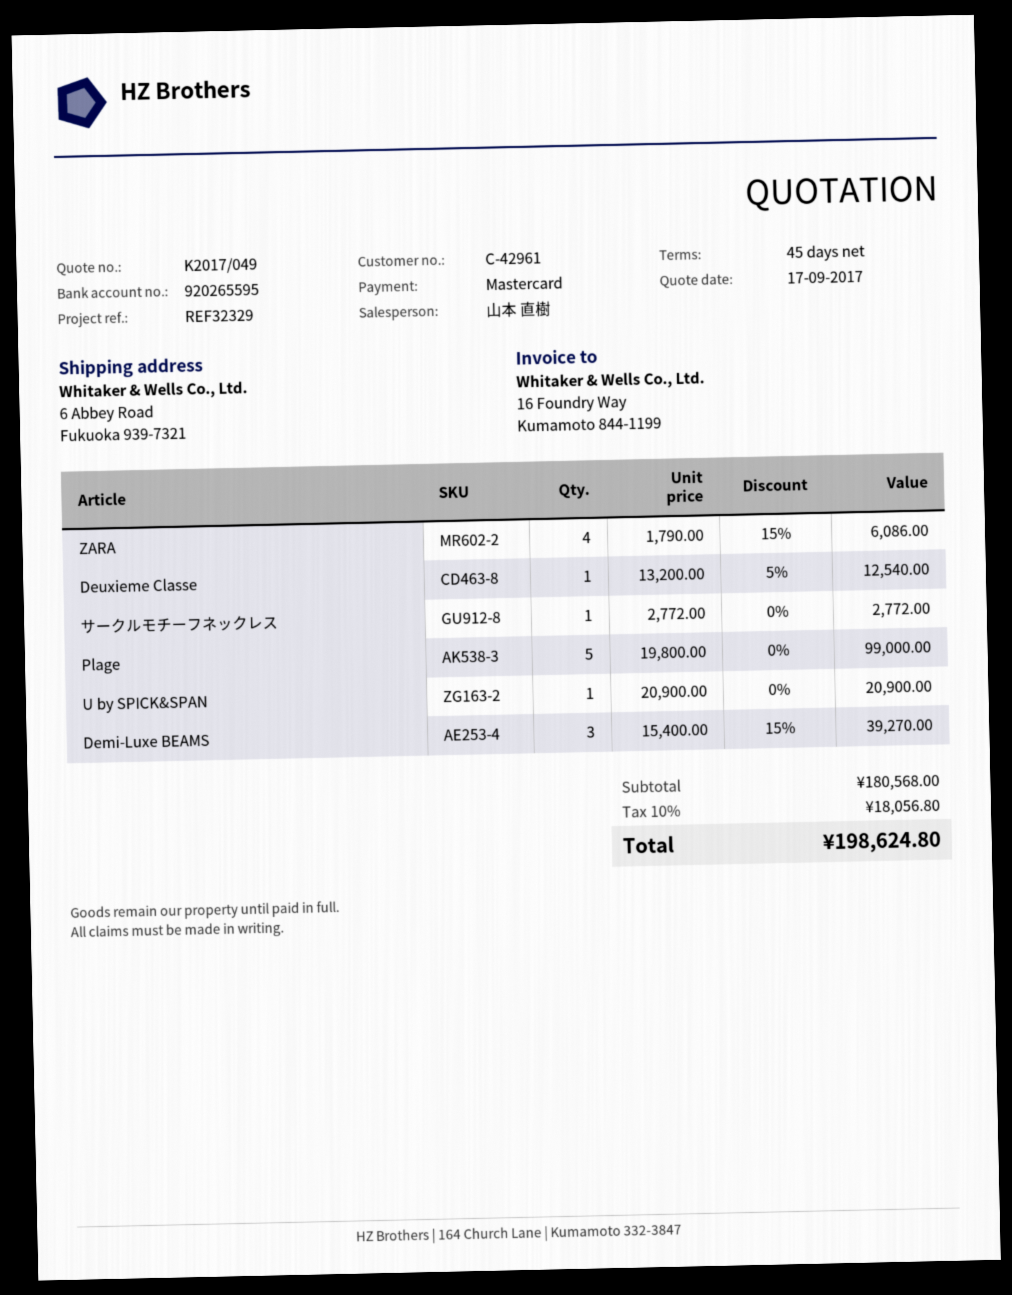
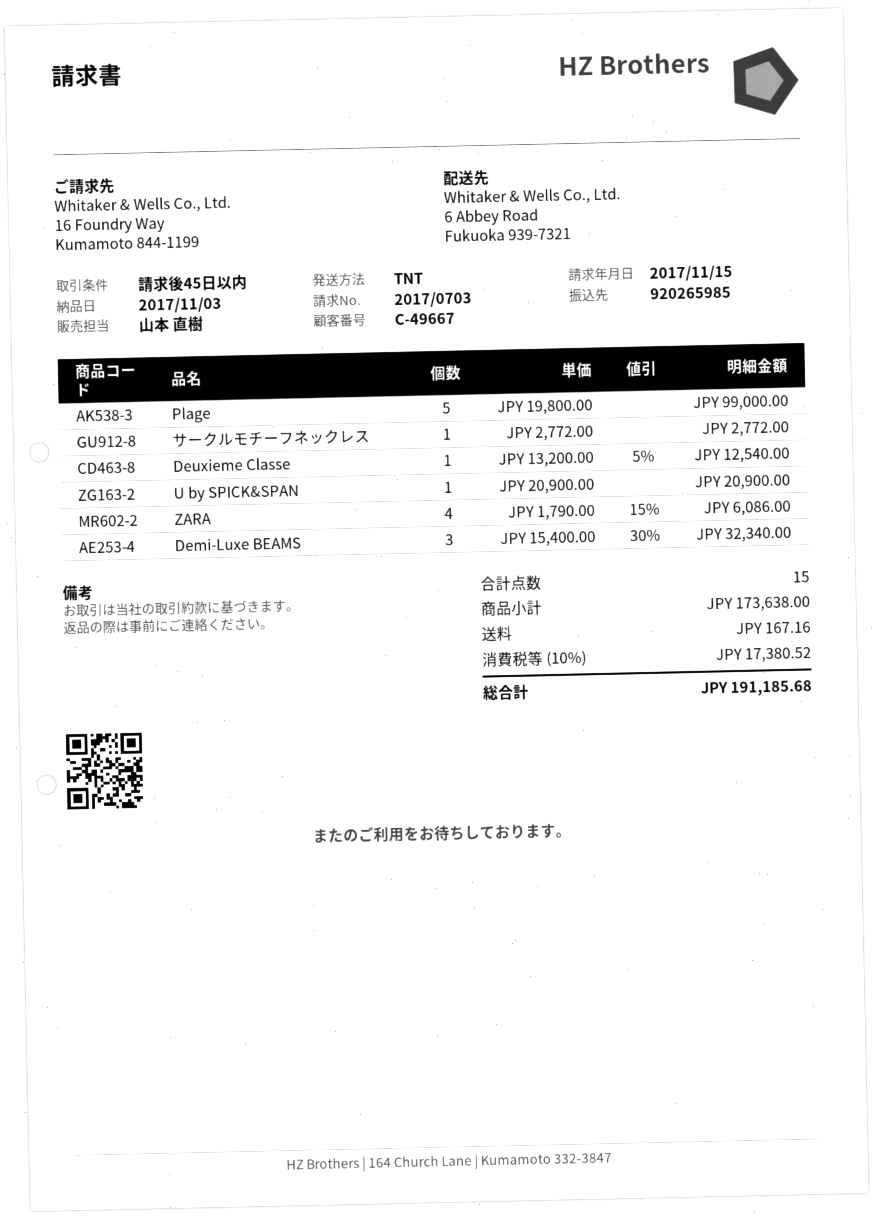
customer number: C-42961 -> C-49667
bank account: 920265595 -> 920265985
Demi-Luxe BEAMS: 3 x 15400.00 - 15% = 39270.00 -> 3 x 15400.00 - 30% = 32340.00
subtotal: 180568.00 -> 173638.00
shipping: none -> 167.16
tax: 10% = 18056.80 -> 10% = 17380.52
total: 198624.80 -> 191185.68

